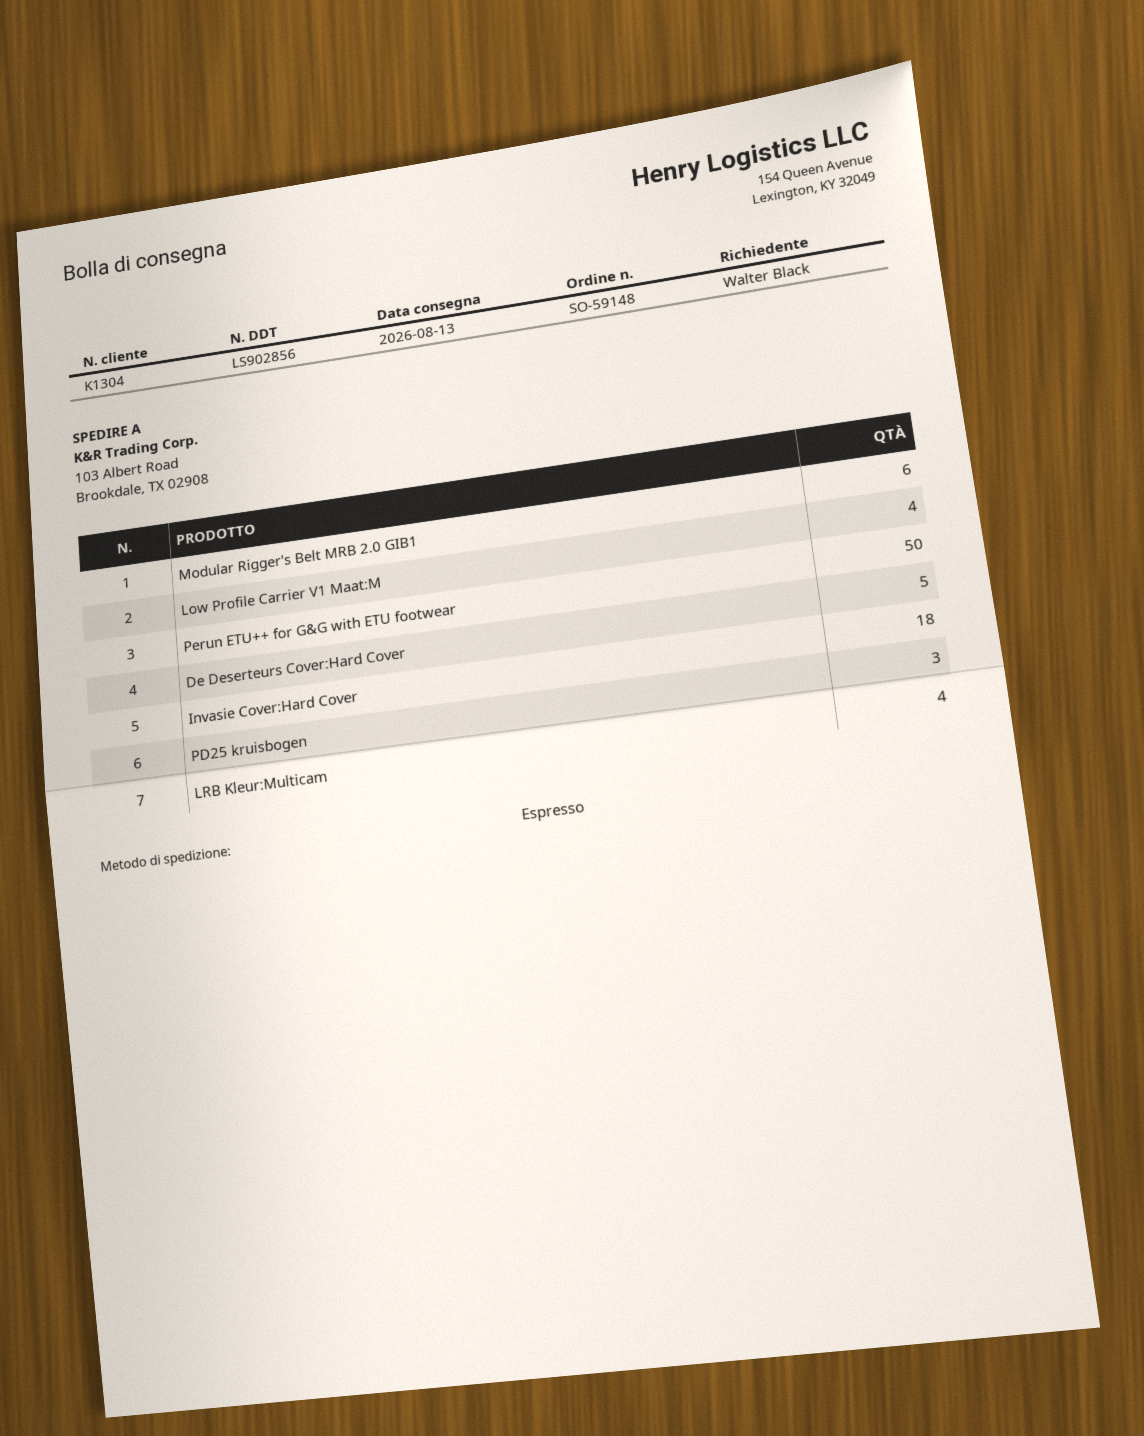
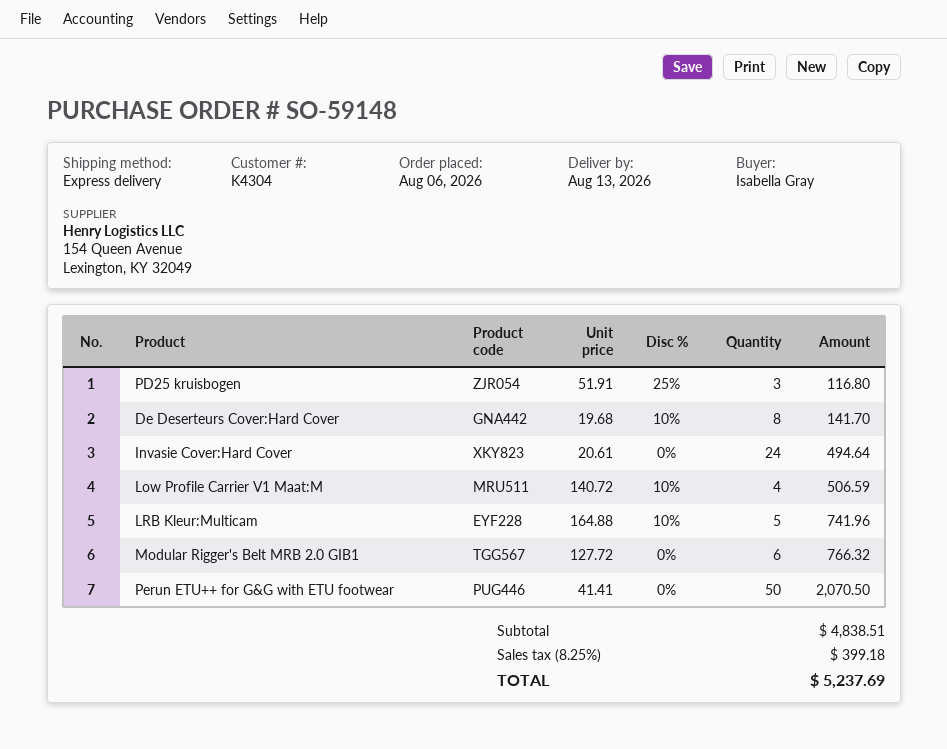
customer number: K1304 -> K4304
ordered by: Walter Black -> Isabella Gray
De Deserteurs Cover:Hard Cover: 5 -> 8
Invasie Cover:Hard Cover: 18 -> 24
LRB Kleur:Multicam: 4 -> 5

